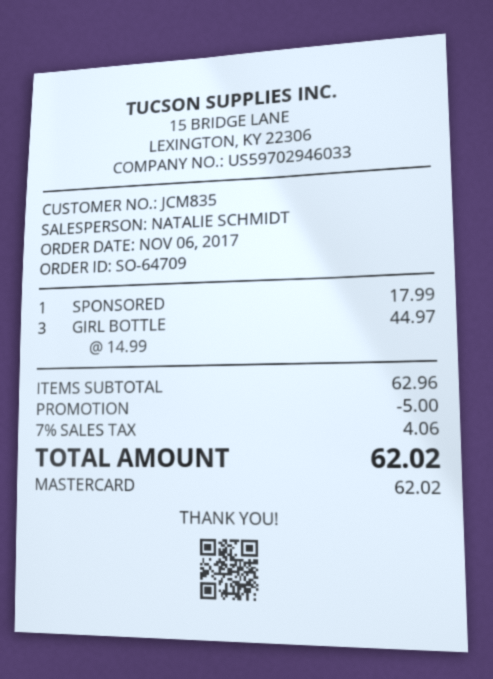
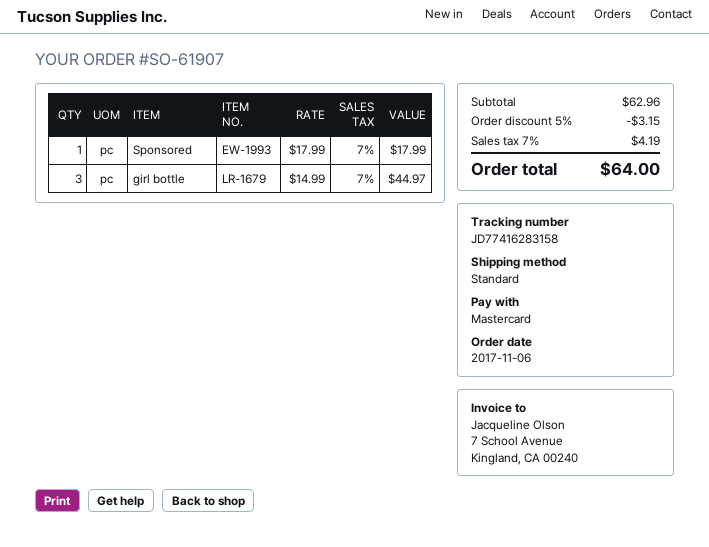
order number: SO-64709 -> SO-61907
discount: 5.00 -> 3.15
tax: 7% = 4.06 -> 7% = 4.19
total: 62.02 -> 64.00

